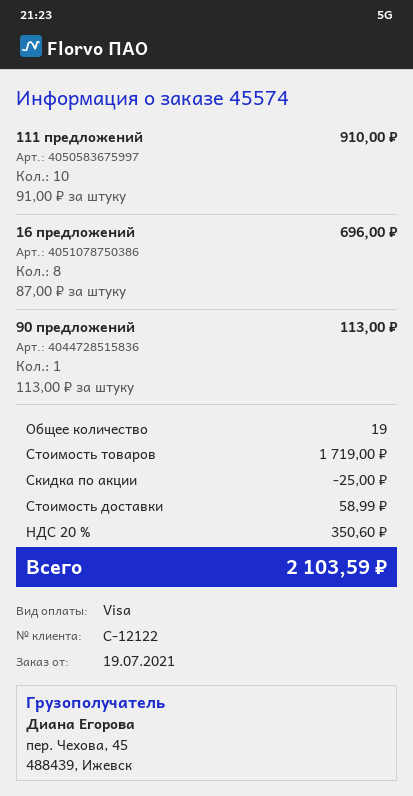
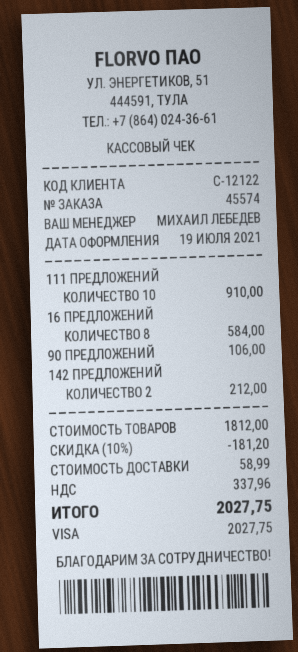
16 предложений: 8 for 696.00 -> 8 for 584.00
90 предложений: 1 for 113.00 -> 1 for 106.00
142 ПРЕДЛОЖЕНИЙ: none -> 2 for 212.00
subtotal: 1719.00 -> 1812.00
discount: 25.00 -> 181.20
tax: 350.60 -> 337.96
total: 2103.59 -> 2027.75

